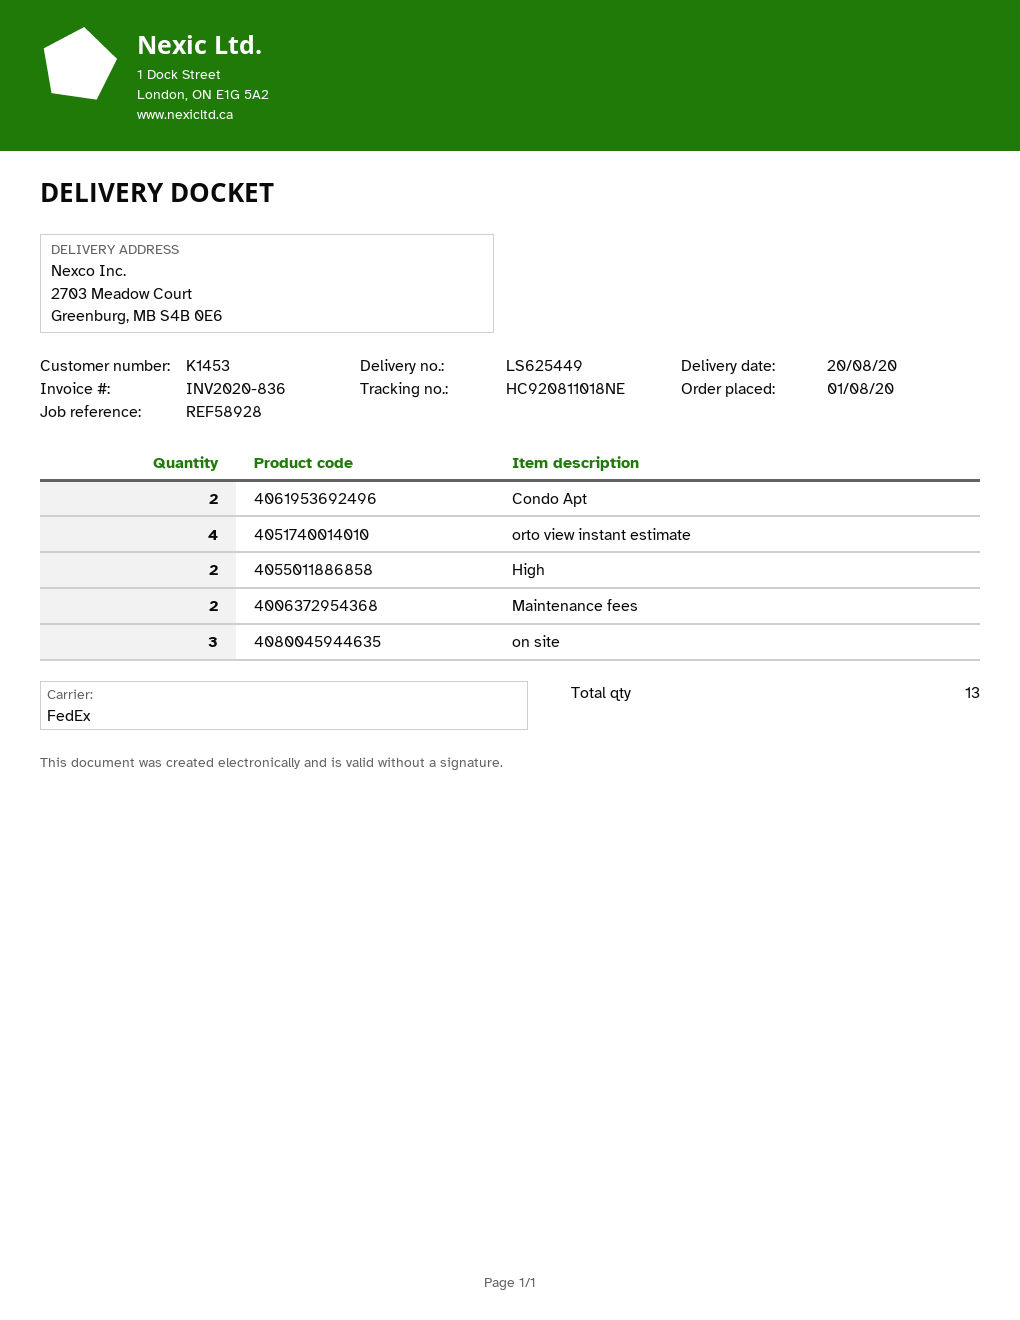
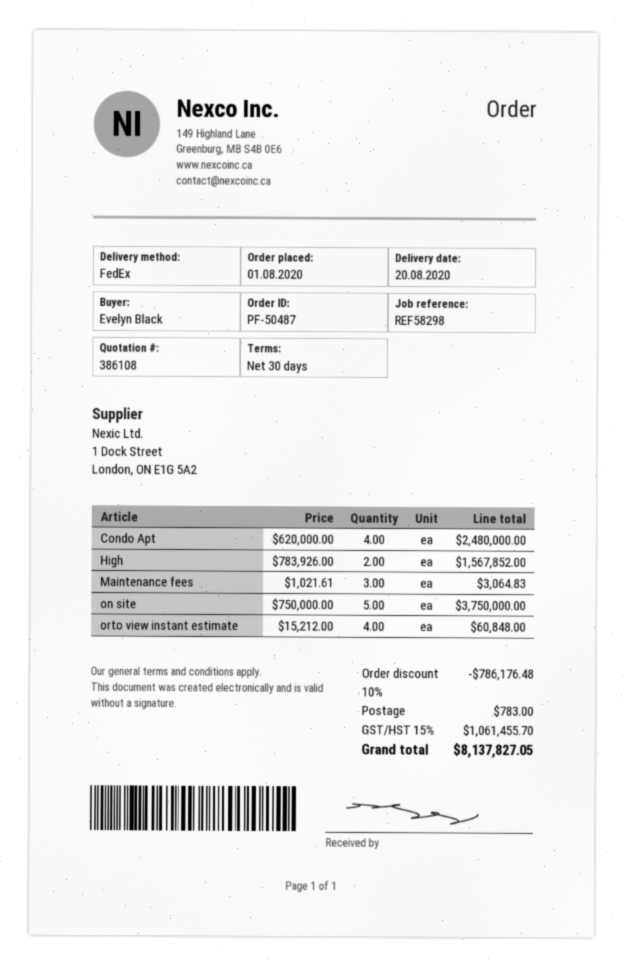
reference: REF58928 -> REF58298
Condo Apt: 2 -> 4
Maintenance fees: 2 -> 3
on site: 3 -> 5

